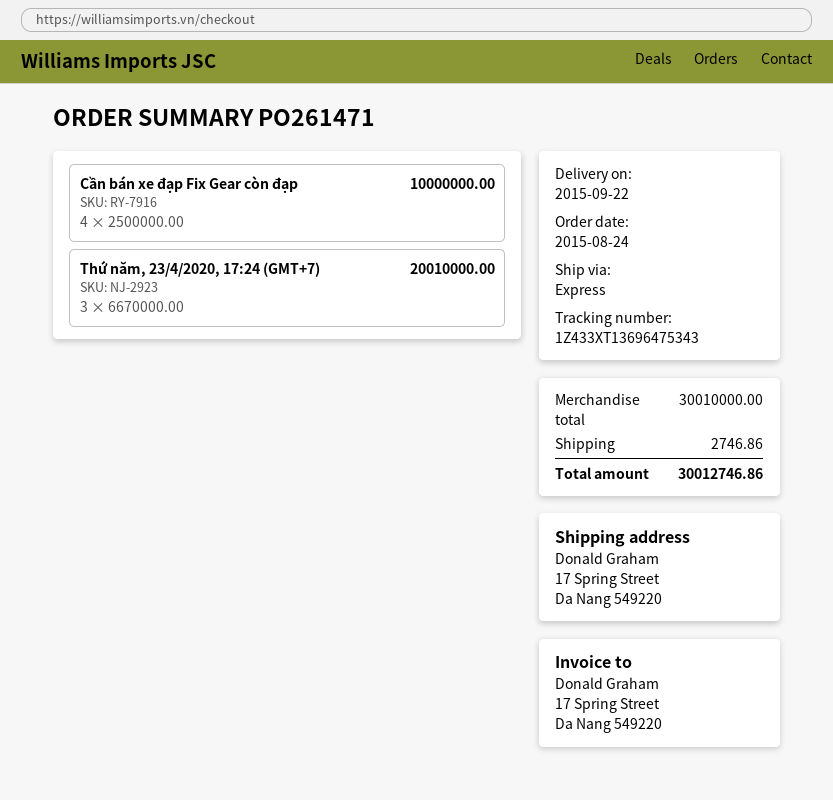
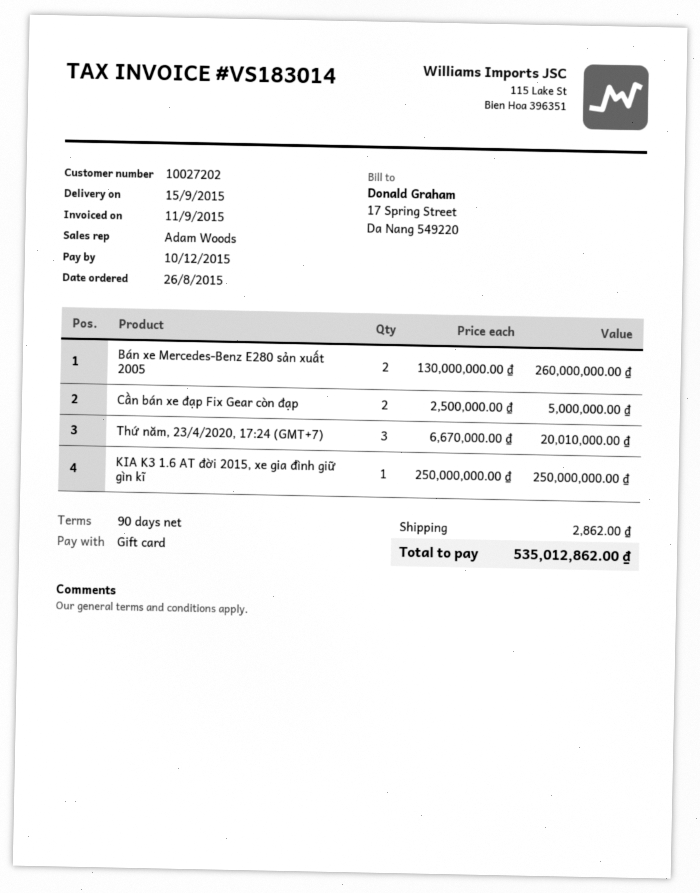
order date: 2015-08-24 -> 2015-08-26
delivery date: 2015-09-22 -> 2015-09-15
Cần bán xe đạp Fix Gear còn đạp: 4 x 2500000.00 = 10000000.00 -> 2 x 2500000.00 = 5000000.00
Bán xe Mercedes-Benz E280 sản xuất 2005: none -> 2 x 130000000.00 = 260000000.00
KIA K3 1.6 AT đời 2015, xe gia đình giữ gìn kĩ: none -> 1 x 250000000.00 = 250000000.00
shipping: 2746.86 -> 2862.00
total: 30012746.86 -> 535012862.00

